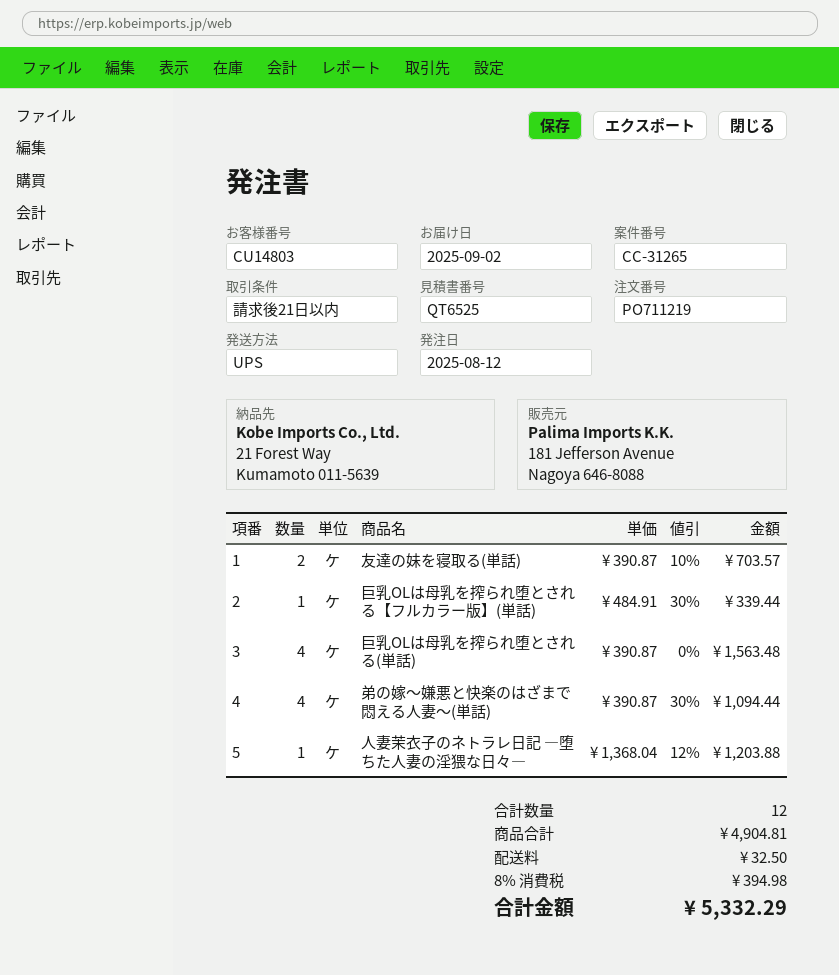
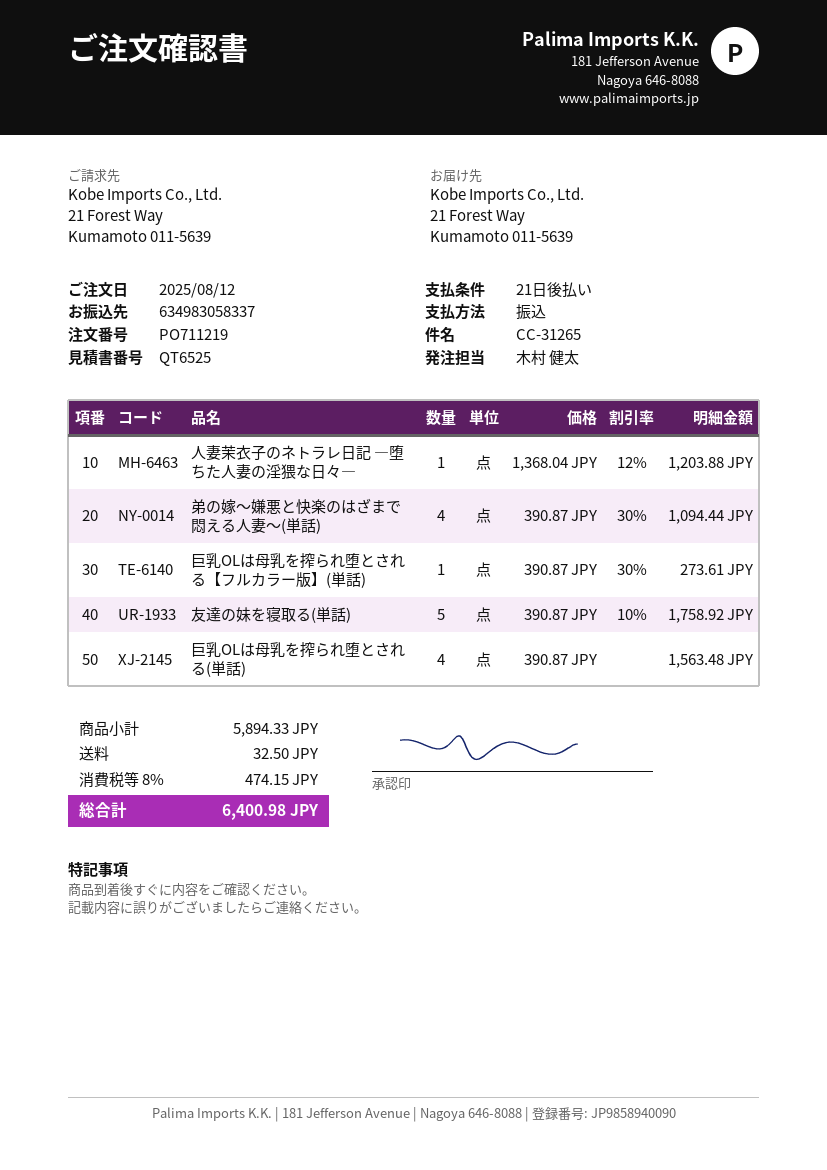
友達の妹を寝取る(単話): 2 x 390.87 - 10% = 703.57 -> 5 x 390.87 - 10% = 1758.92
巨乳OLは母乳を搾られ堕とされる【フルカラー版】(単話): 1 x 484.91 - 30% = 339.44 -> 1 x 390.87 - 30% = 273.61
subtotal: 4904.81 -> 5894.33
tax: 8% = 394.98 -> 8% = 474.15
total: 5332.29 -> 6400.98

